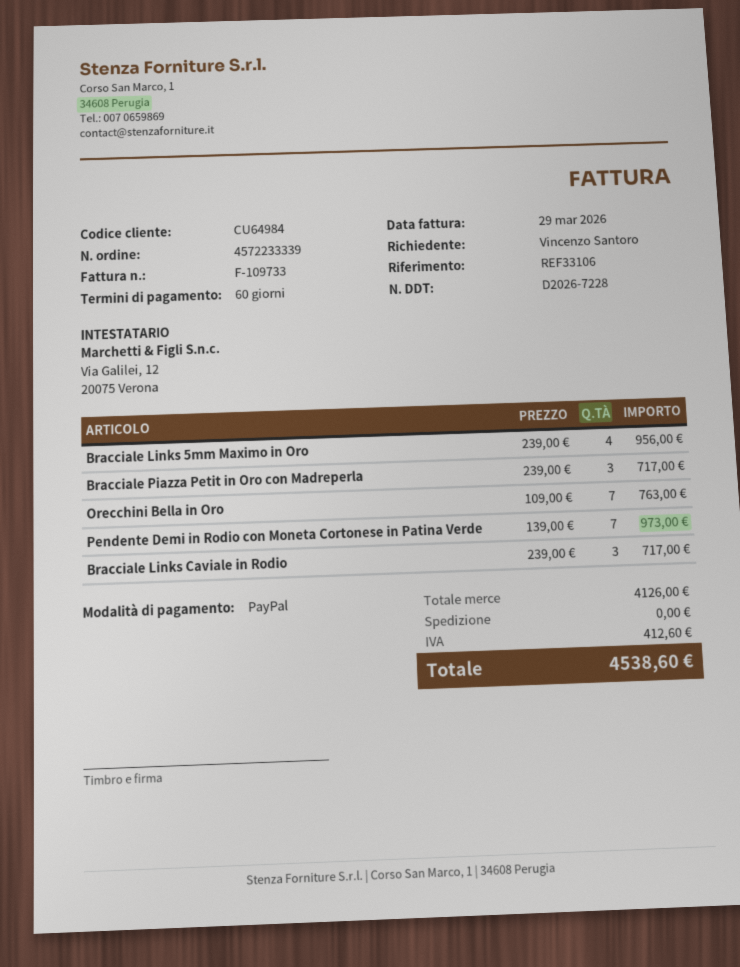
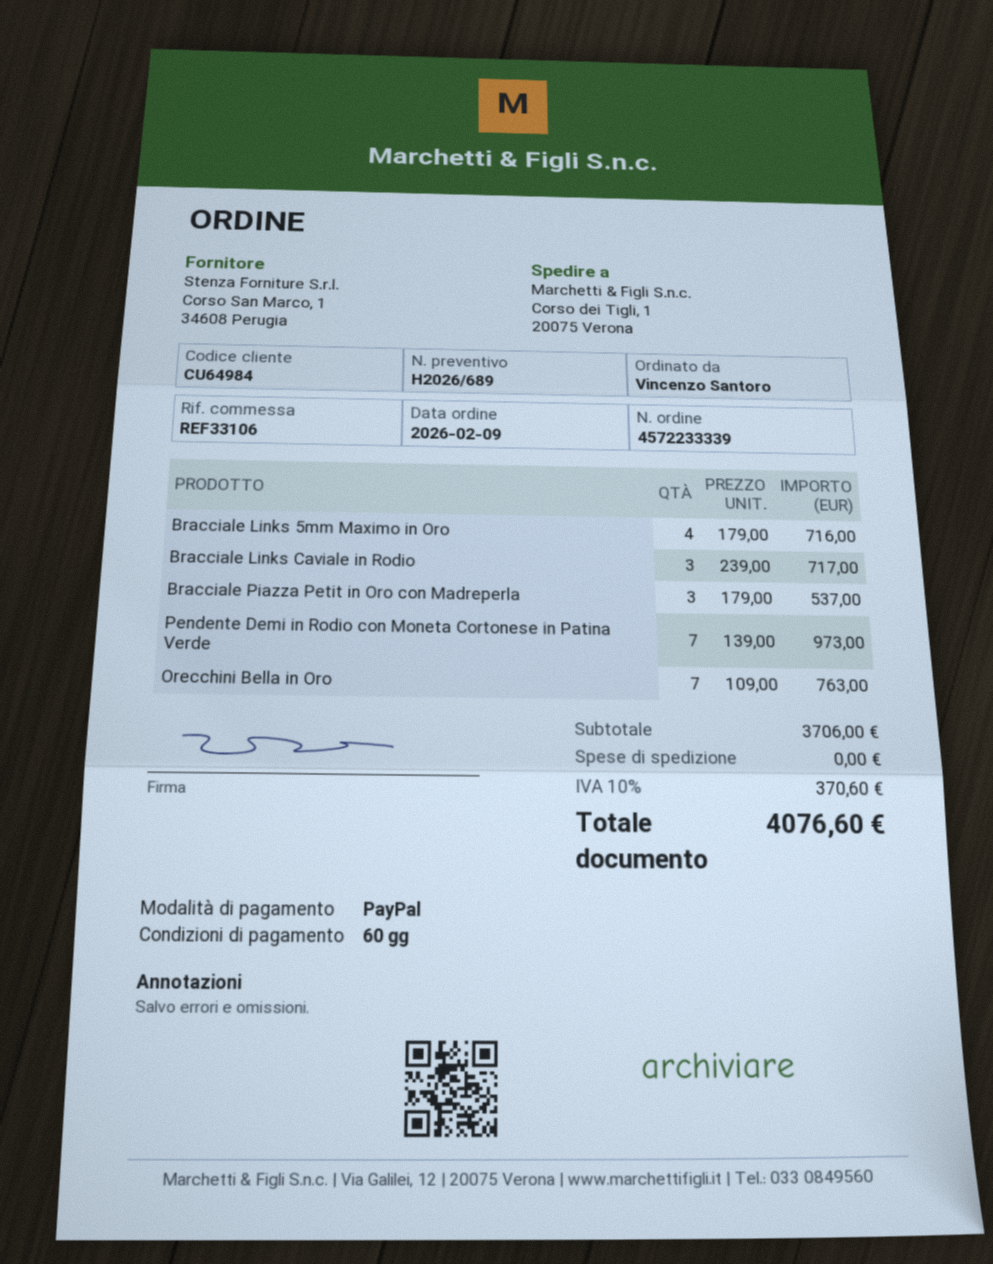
Bracciale Links 5mm Maximo in Oro: 4 x 239.00 = 956.00 -> 4 x 179.00 = 716.00
Bracciale Piazza Petit in Oro con Madreperla: 3 x 239.00 = 717.00 -> 3 x 179.00 = 537.00
subtotal: 4126.00 -> 3706.00
tax: 412.60 -> 370.60
total: 4538.60 -> 4076.60

